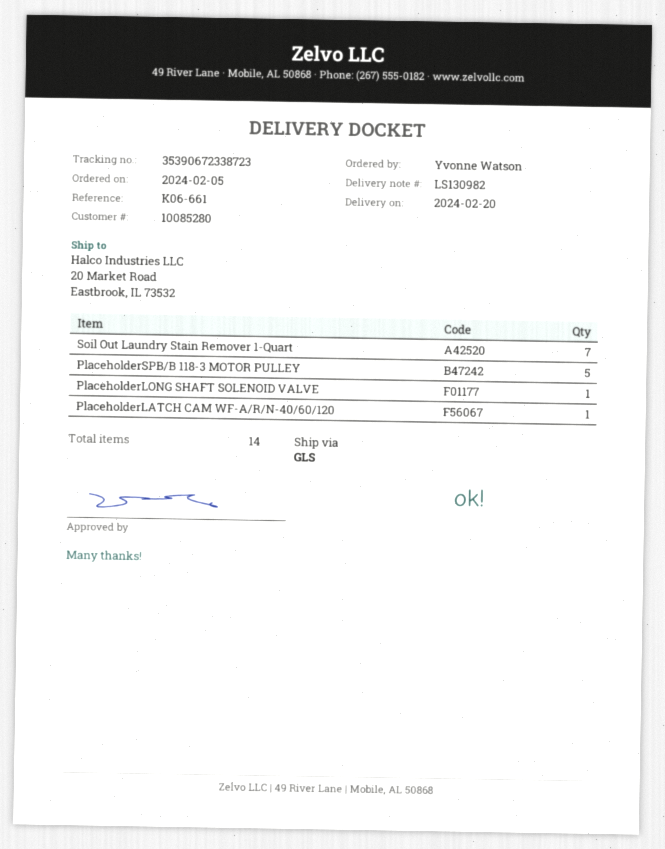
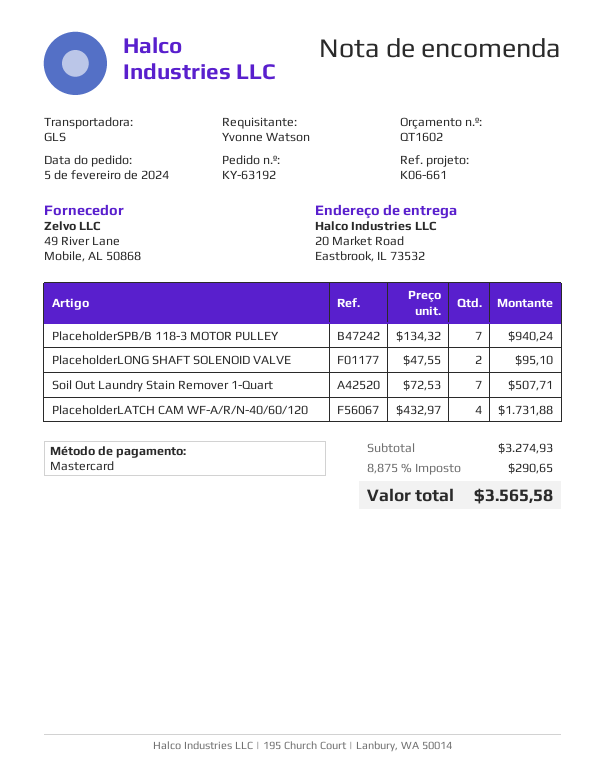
PlaceholderSPB/B 118-3 MOTOR PULLEY: 5 -> 7
PlaceholderLONG SHAFT SOLENOID VALVE: 1 -> 2
PlaceholderLATCH CAM WF-A/R/N-40/60/120: 1 -> 4

